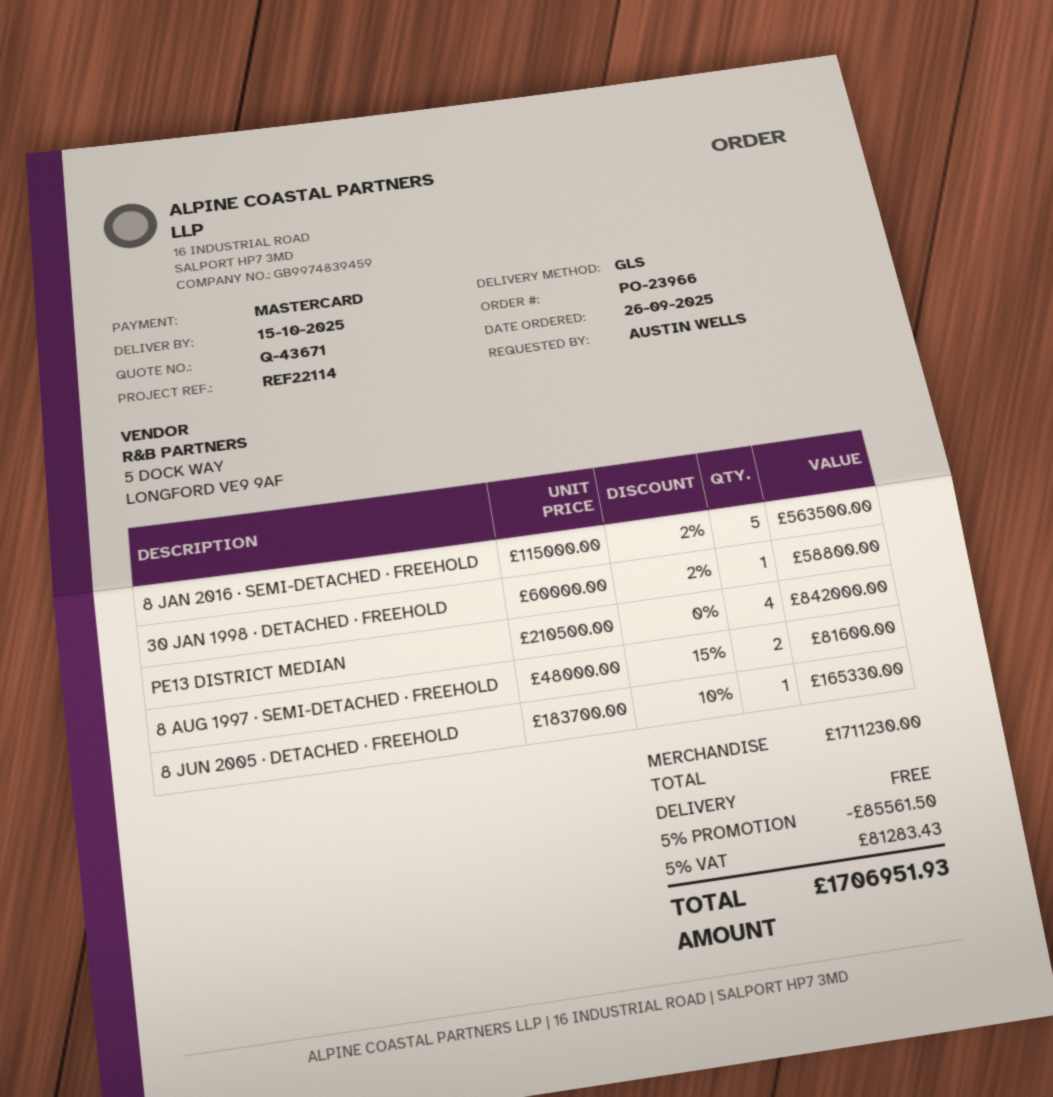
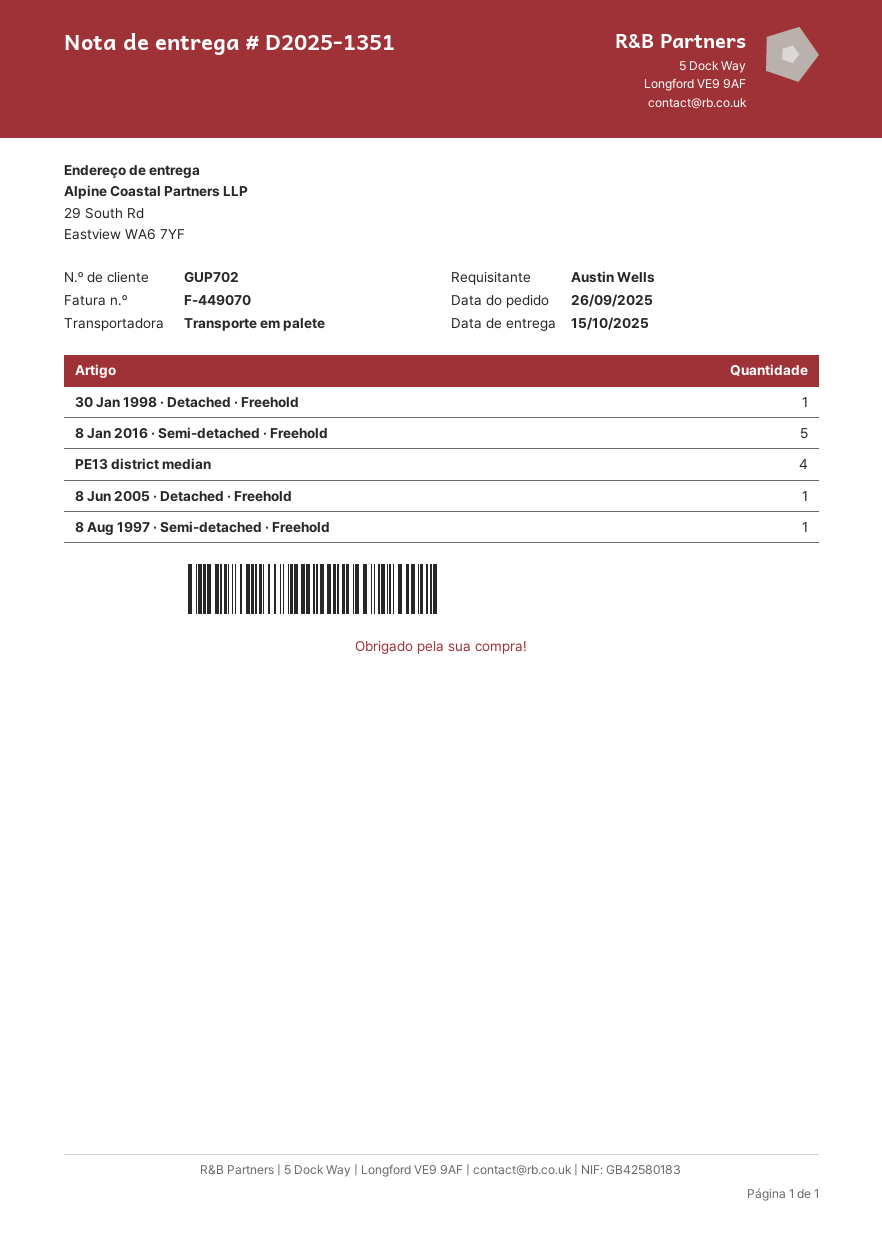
shipping method: GLS -> pallet freight
8 AUG 1997 · SEMI-DETACHED · FREEHOLD: 2 -> 1

